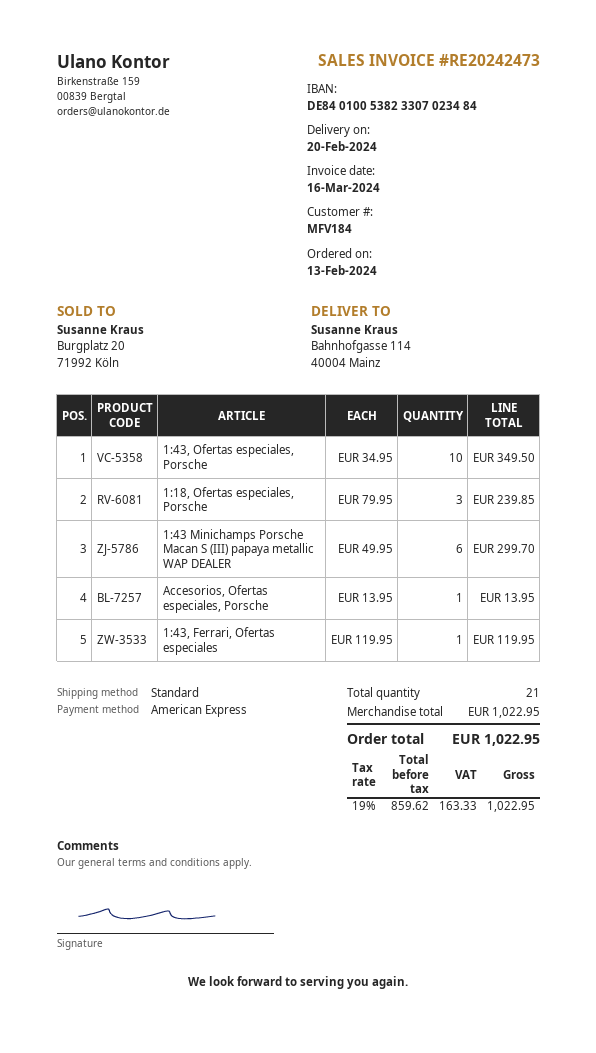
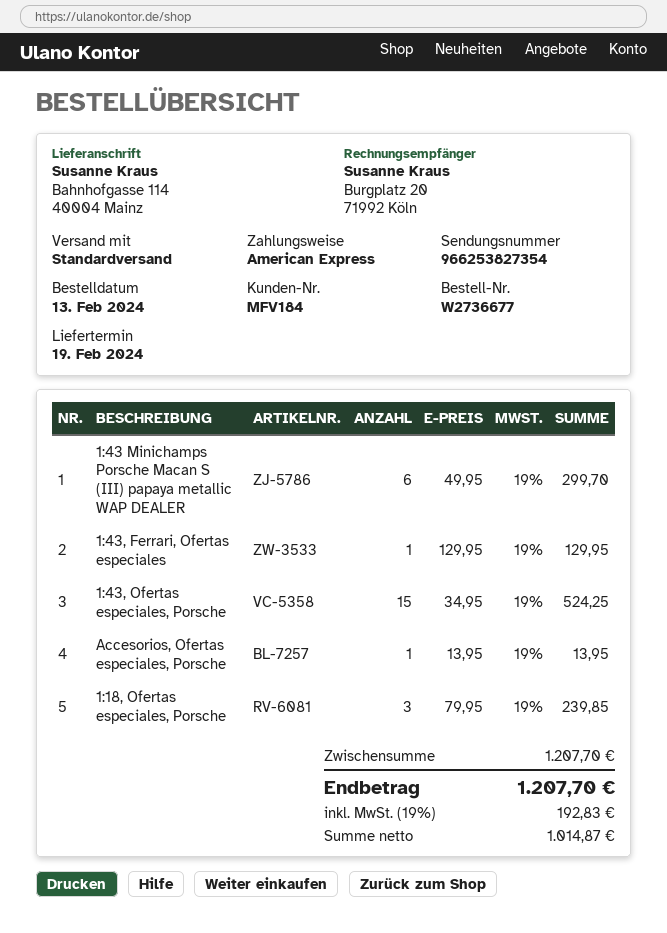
delivery date: 2024-02-20 -> 2024-02-19
1:43, Ofertas especiales, Porsche: 10 x 34.95 = 349.50 -> 15 x 34.95 = 524.25
1:43, Ferrari, Ofertas especiales: 1 x 119.95 = 119.95 -> 1 x 129.95 = 129.95
subtotal: 1022.95 -> 1207.70
net: 859.62 -> 1014.87
tax: 19% = 163.33 -> 19% = 192.83
total: 1022.95 -> 1207.70

